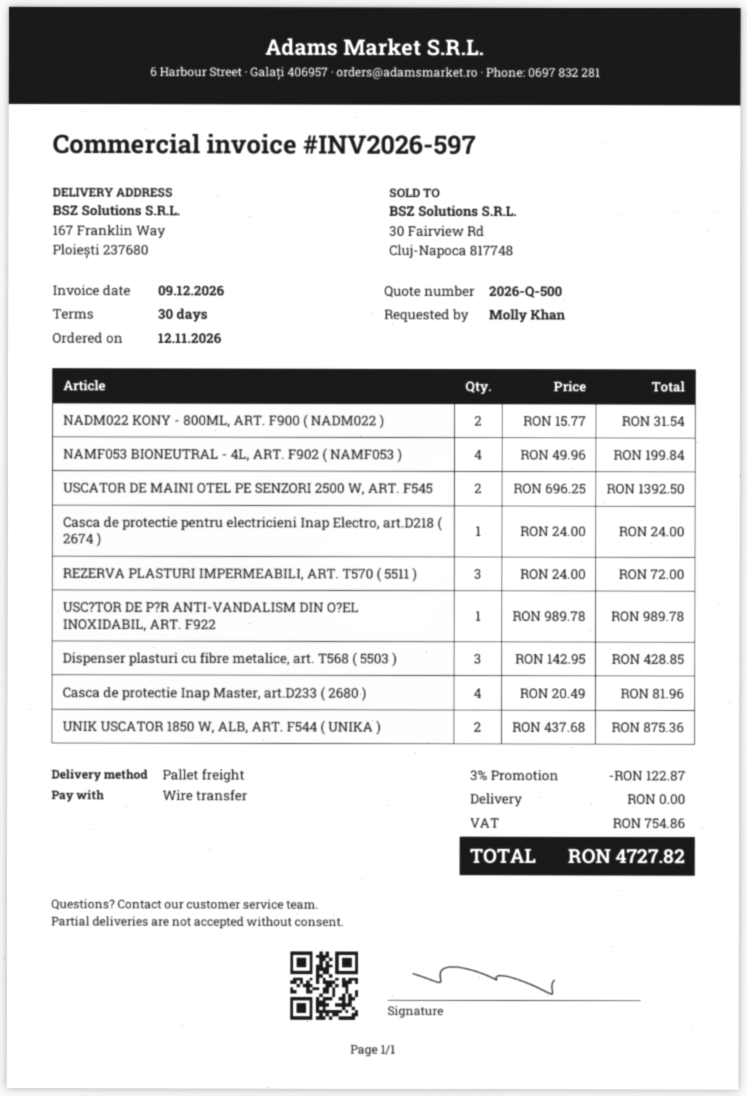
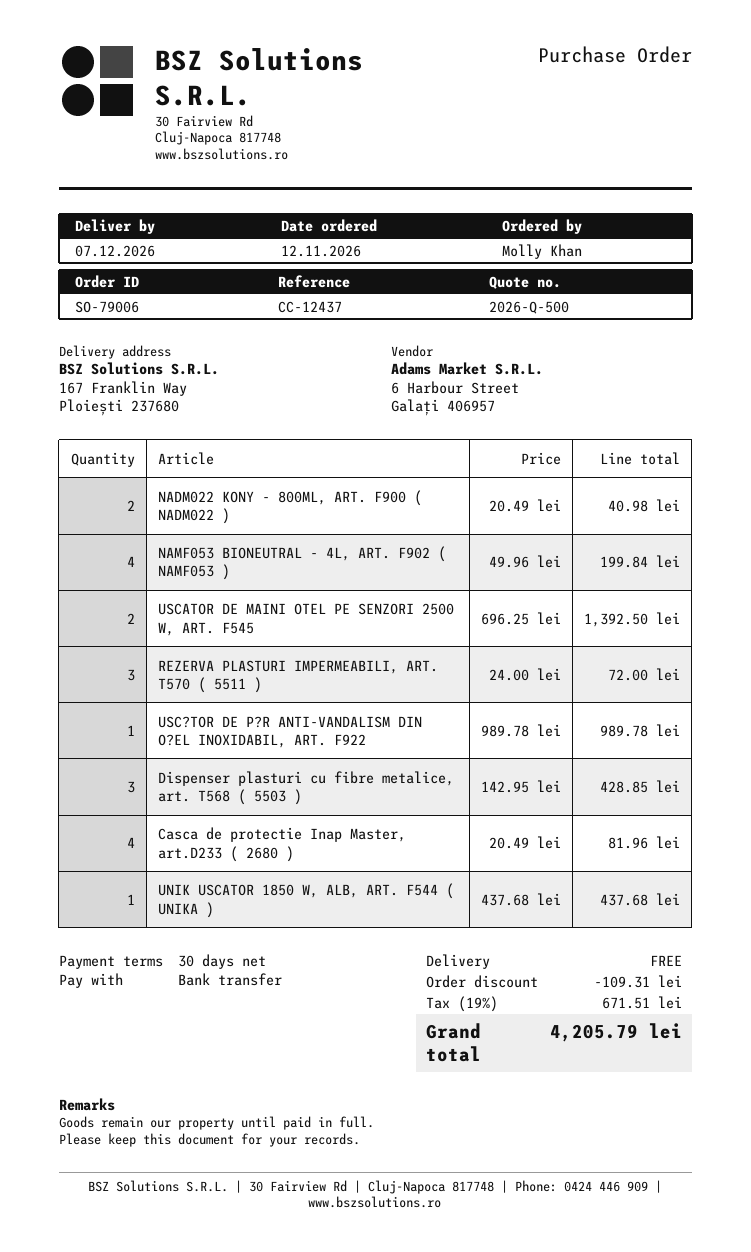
NADM022 KONY - 800ML, ART. F900 ( NADM022 ): 2 x 15.77 = 31.54 -> 2 x 20.49 = 40.98
Casca de protectie pentru electricieni Inap Electro, art.D218 ( 2674 ): 1 x 24.00 = 24.00 -> none
UNIK USCATOR 1850 W, ALB, ART. F544 ( UNIKA ): 2 x 437.68 = 875.36 -> 1 x 437.68 = 437.68
discount: 122.87 -> 109.31
tax: 754.86 -> 671.51
total: 4727.82 -> 4205.79

